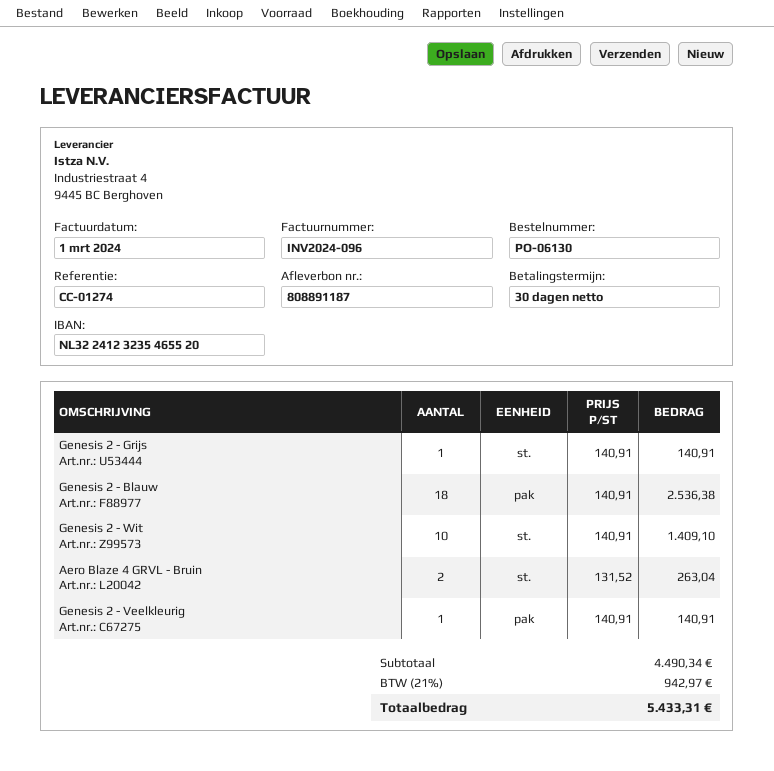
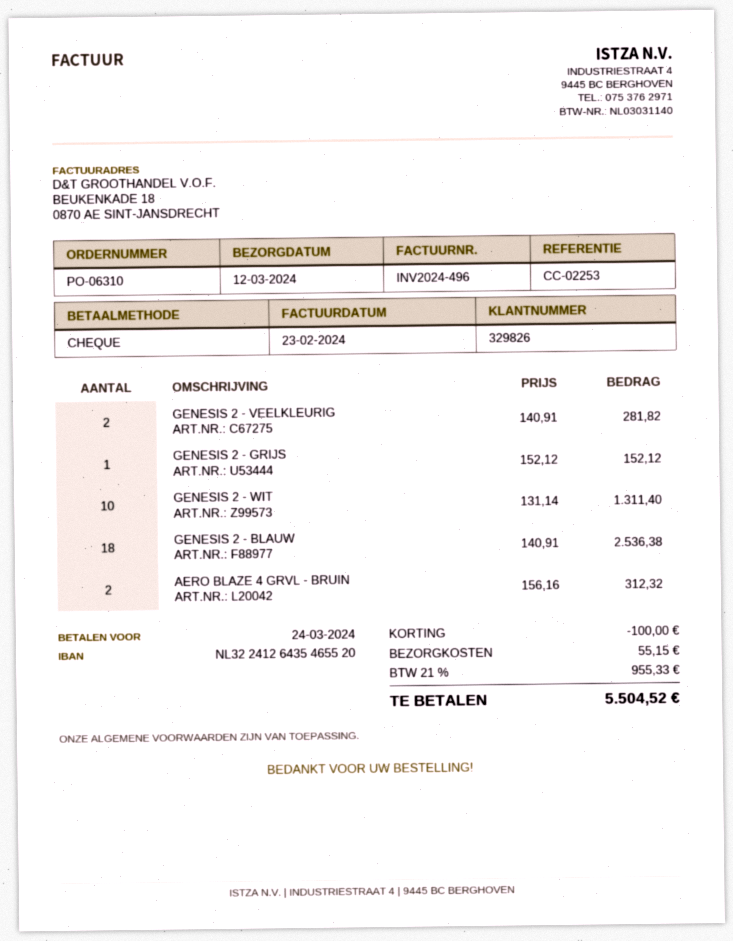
order number: PO-06130 -> PO-06310
invoice number: INV2024-096 -> INV2024-496
invoice date: 2024-03-01 -> 2024-02-23
reference: CC-01274 -> CC-02253
bank account: NL3224123235465520 -> NL3224126435465520
Genesis 2 - Grijs: 1 x 140.91 = 140.91 -> 1 x 152.12 = 152.12
Genesis 2 - Wit: 10 x 140.91 = 1409.10 -> 10 x 131.14 = 1311.40
Aero Blaze 4 GRVL - Bruin: 2 x 131.52 = 263.04 -> 2 x 156.16 = 312.32
Genesis 2 - Veelkleurig: 1 x 140.91 = 140.91 -> 2 x 140.91 = 281.82
discount: none -> 100.00
shipping: none -> 55.15
tax: 21% = 942.97 -> 21% = 955.33
total: 5433.31 -> 5504.52

